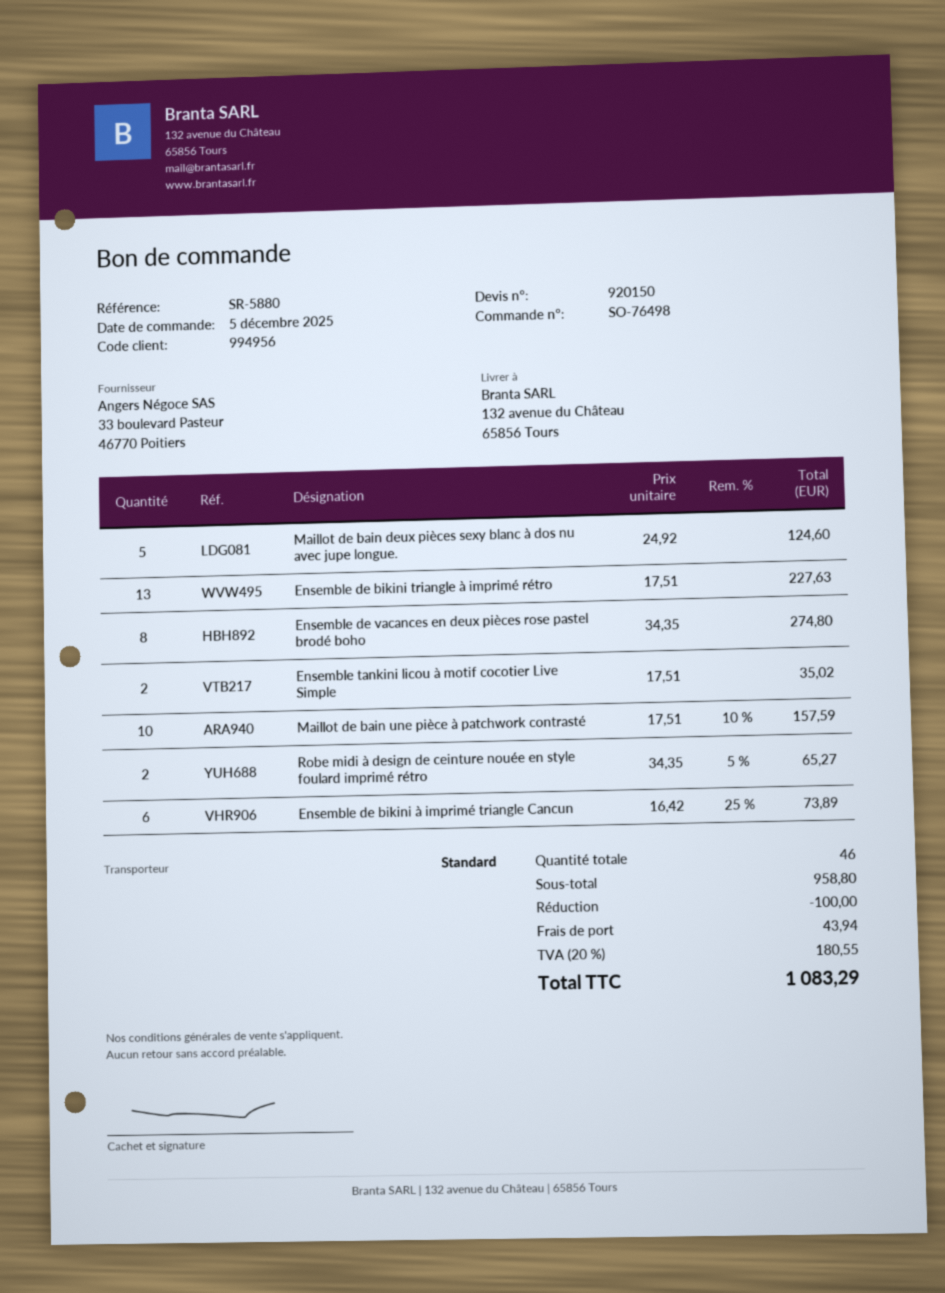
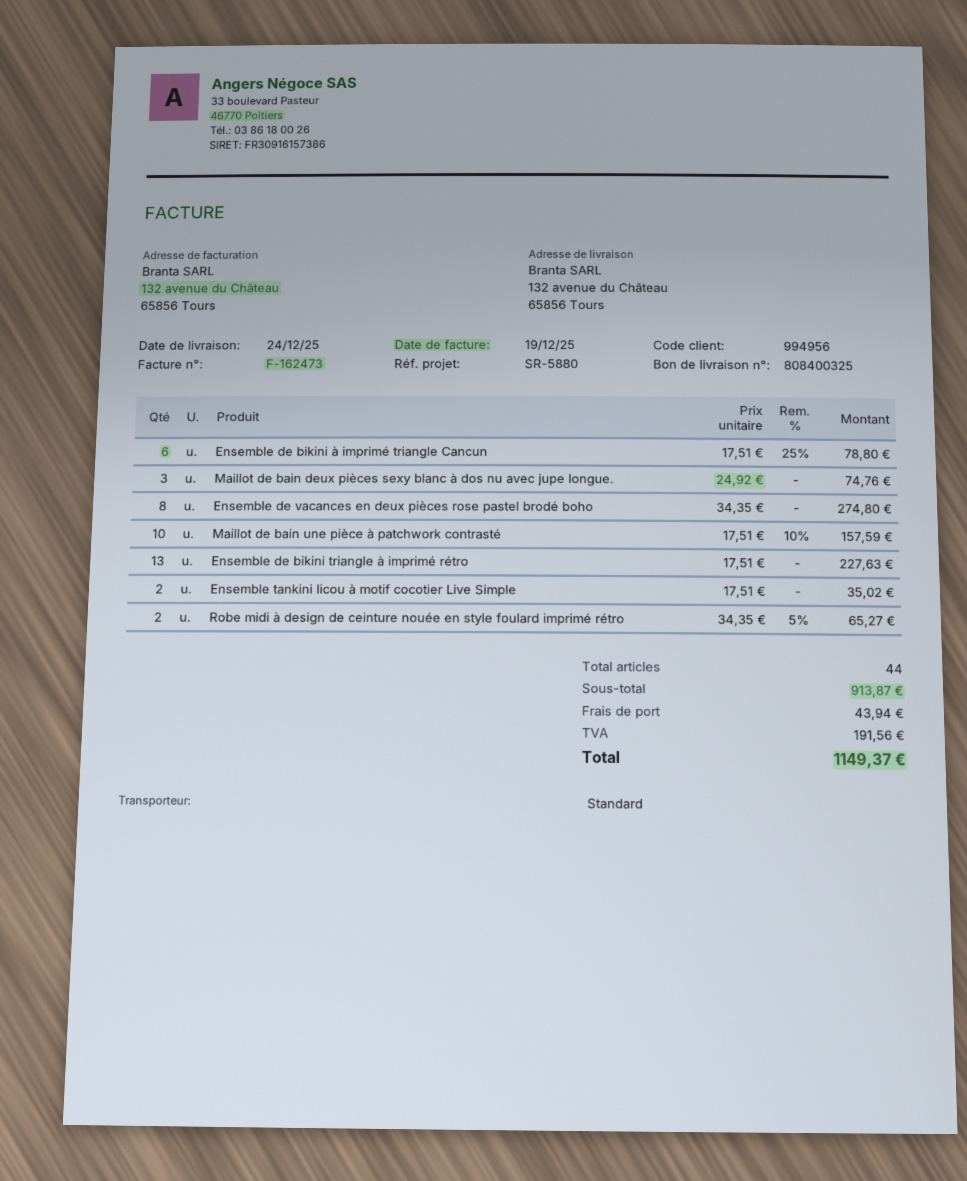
Maillot de bain deux pièces sexy blanc à dos nu avec jupe longue.: 5 x 24.92 = 124.60 -> 3 x 24.92 = 74.76
Ensemble de bikini à imprimé triangle Cancun: 6 x 16.42 - 25% = 73.89 -> 6 x 17.51 - 25% = 78.80
total quantity: 46 -> 44
subtotal: 958.80 -> 913.87
discount: 100.00 -> none
tax: 180.55 -> 191.56
total: 1083.29 -> 1149.37

